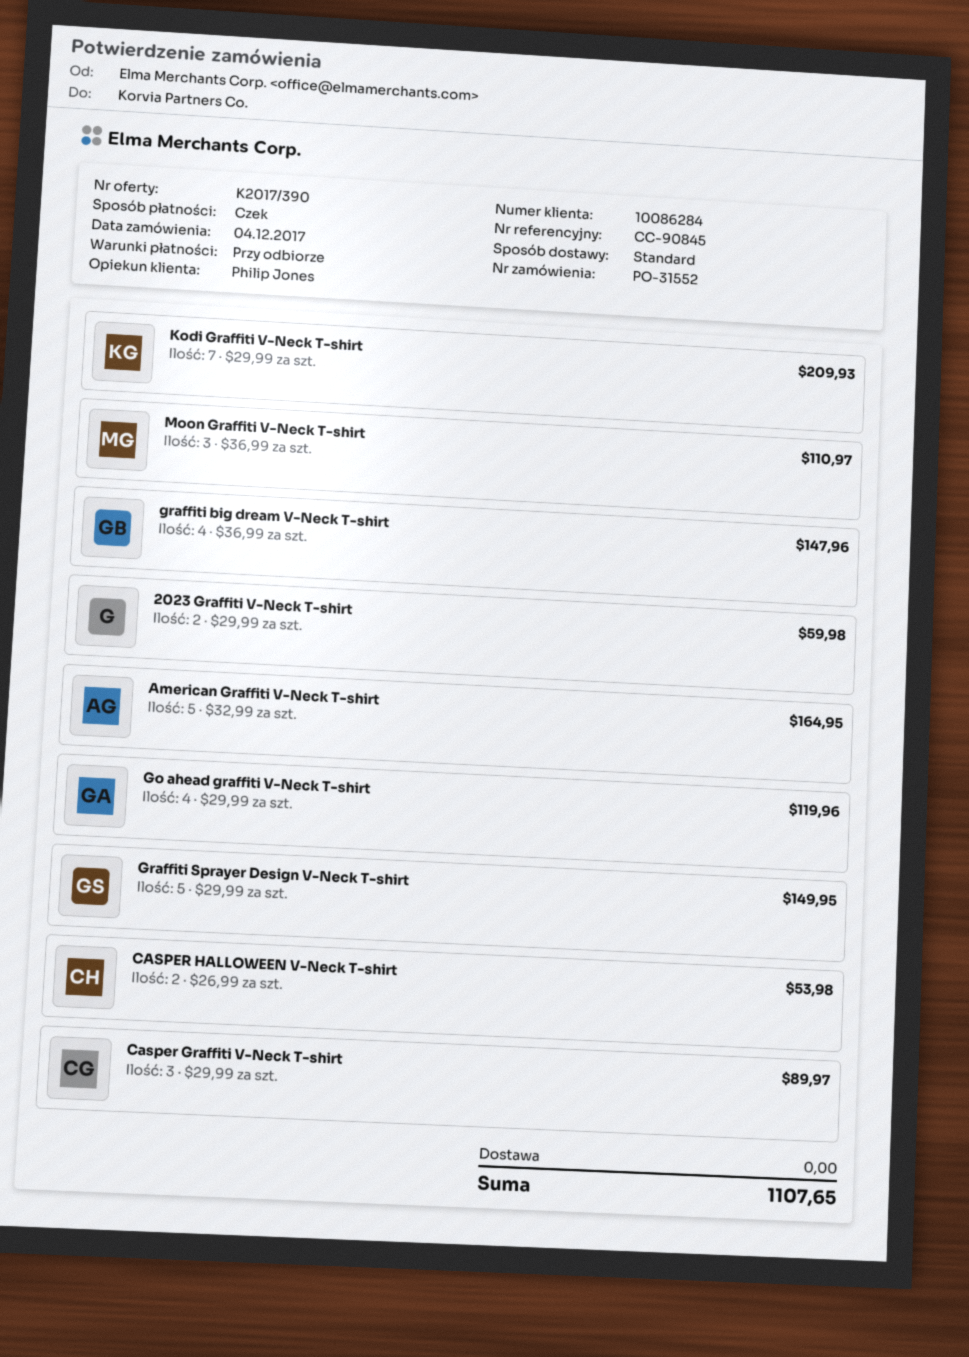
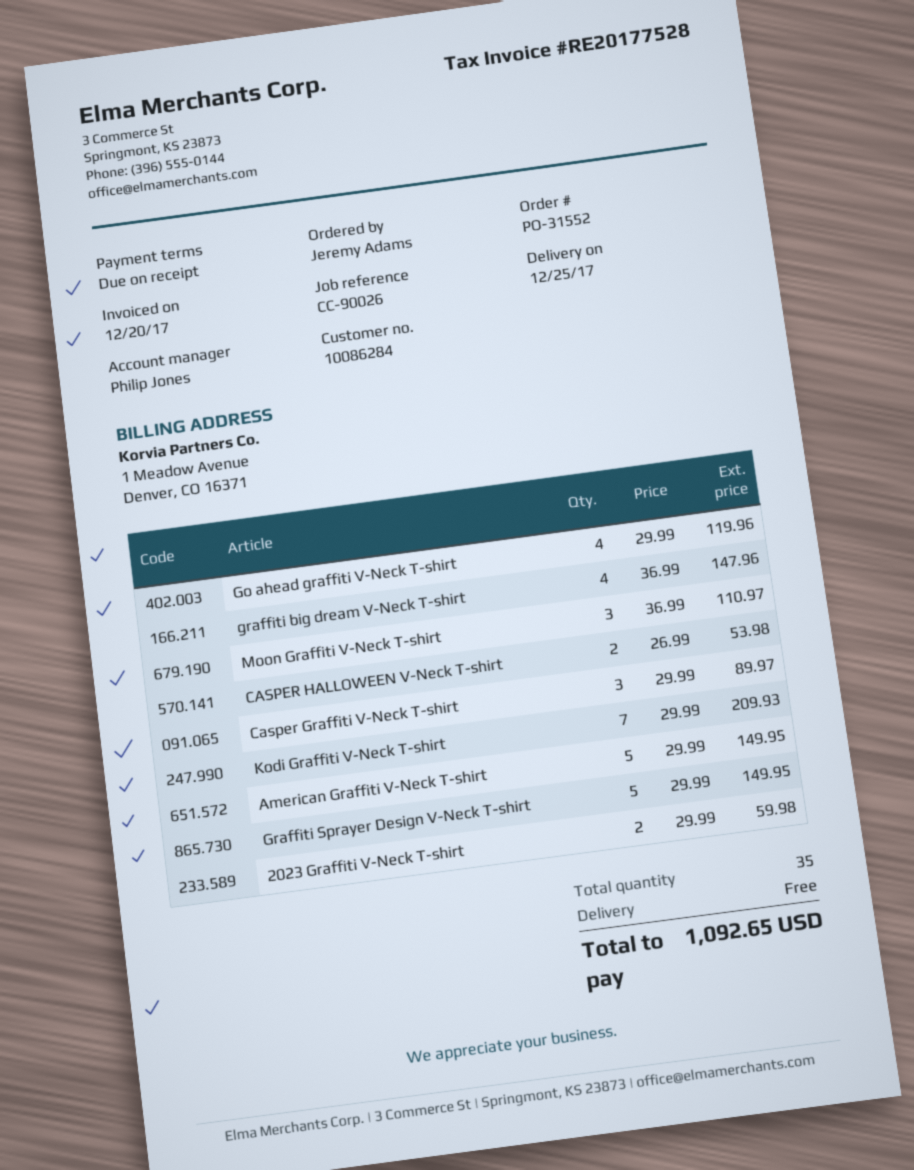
reference: CC-90845 -> CC-90026
American Graffiti V-Neck T-shirt: 5 x 32.99 = 164.95 -> 5 x 29.99 = 149.95
total: 1107.65 -> 1092.65

